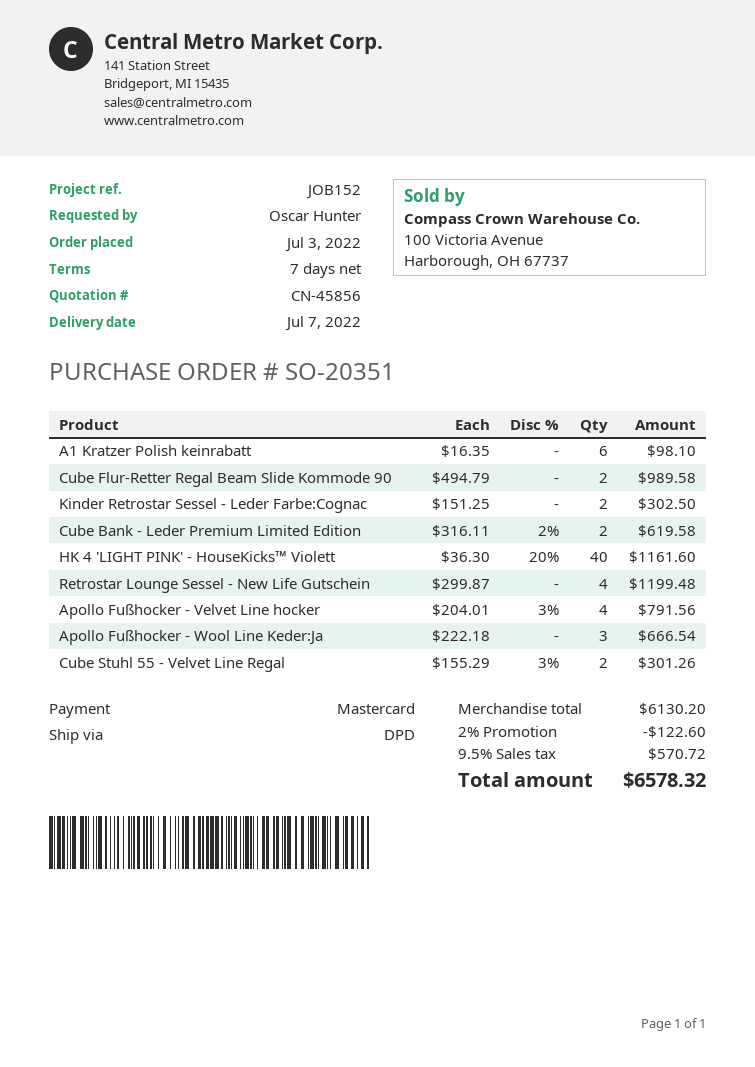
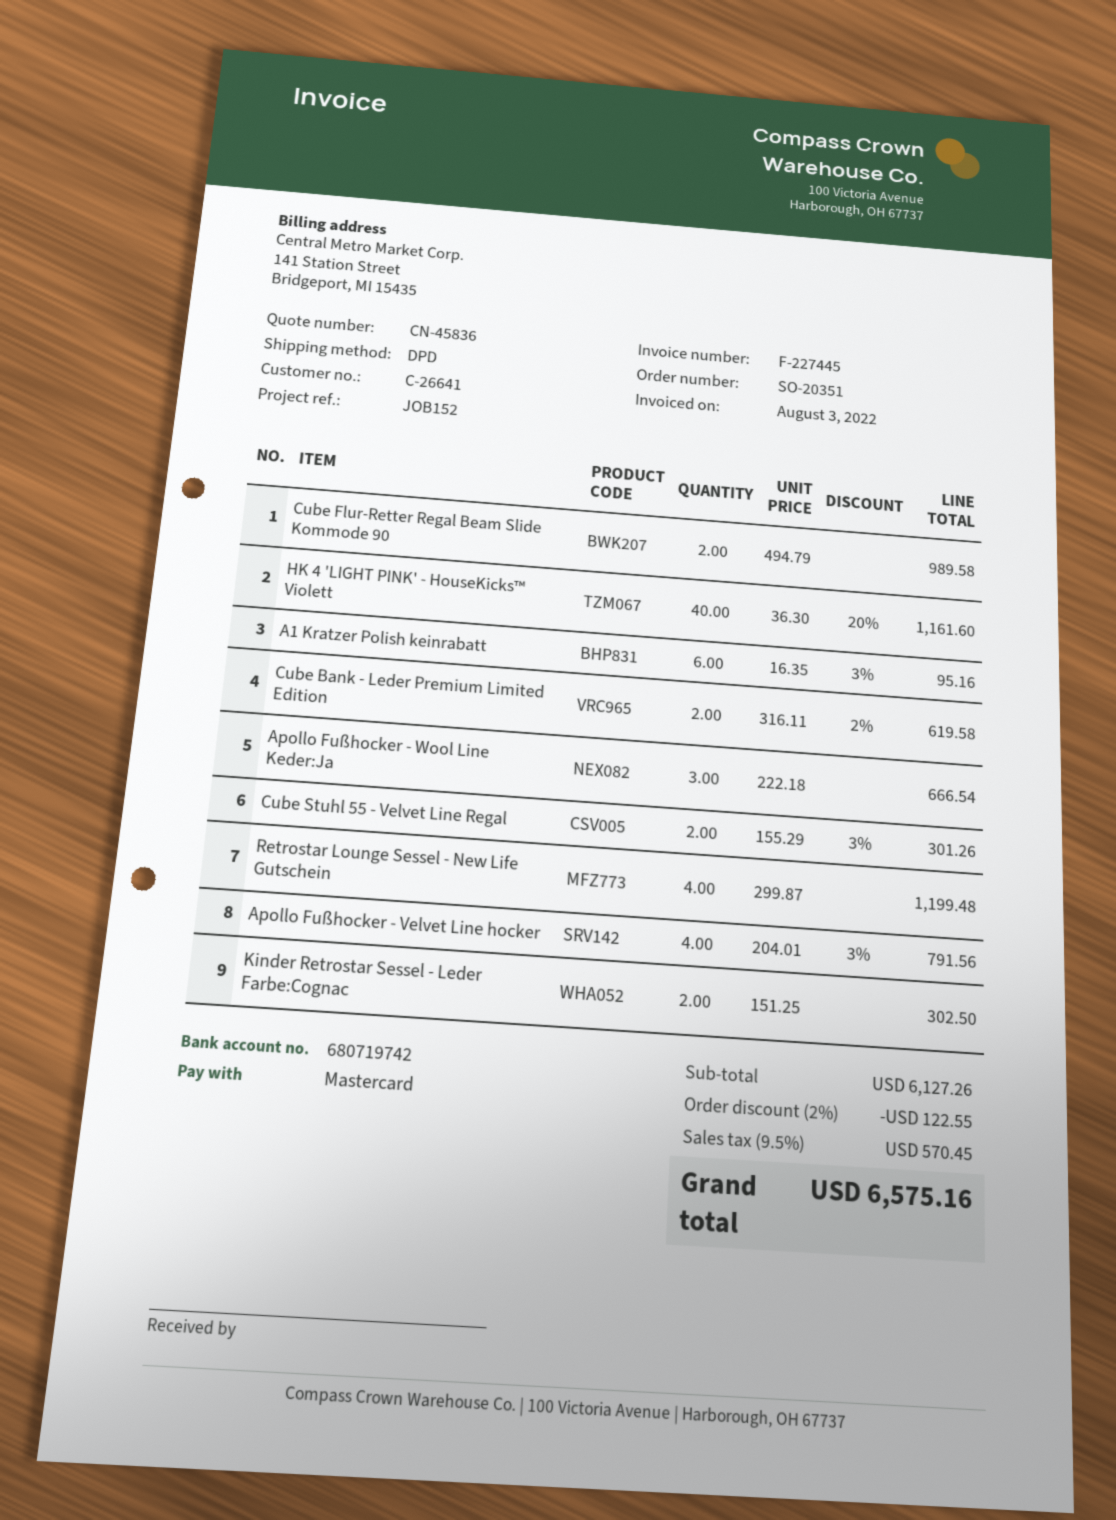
quote number: CN-45856 -> CN-45836
A1 Kratzer Polish keinrabatt: 6 x 16.35 = 98.10 -> 6 x 16.35 - 3% = 95.16
subtotal: 6130.20 -> 6127.26
discount: 2% = 122.60 -> 2% = 122.55
tax: 9.5% = 570.72 -> 9.5% = 570.45
total: 6578.32 -> 6575.16

